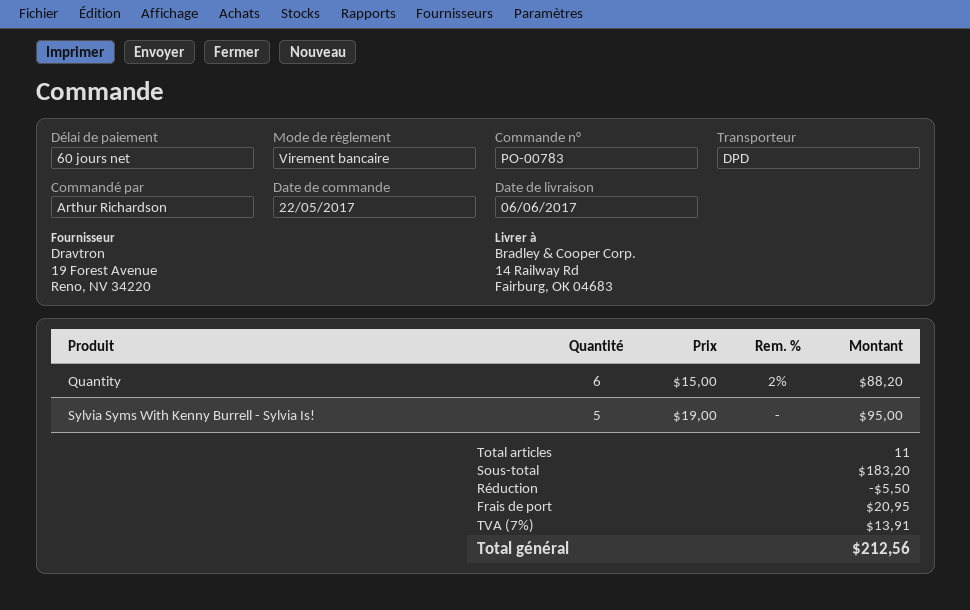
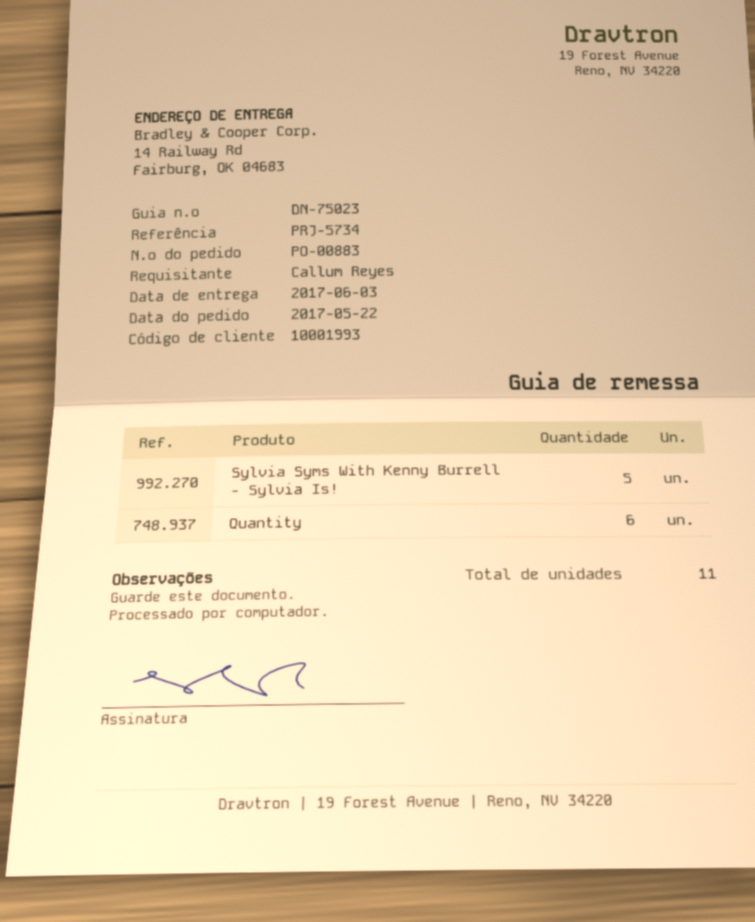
order number: PO-00783 -> PO-00883
delivery date: 2017-06-06 -> 2017-06-03
ordered by: Arthur Richardson -> Callum Reyes

